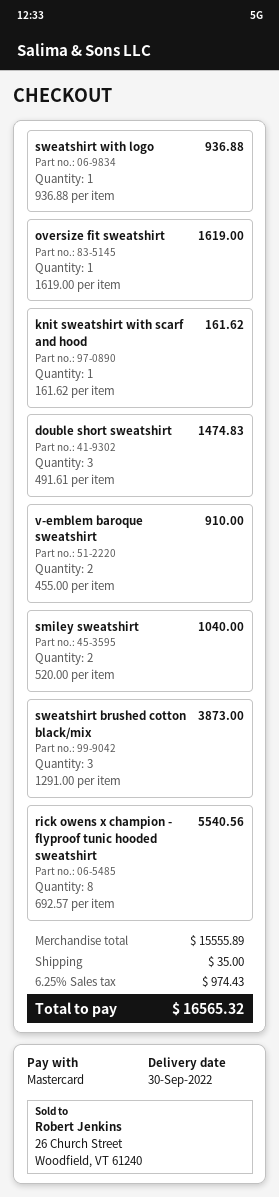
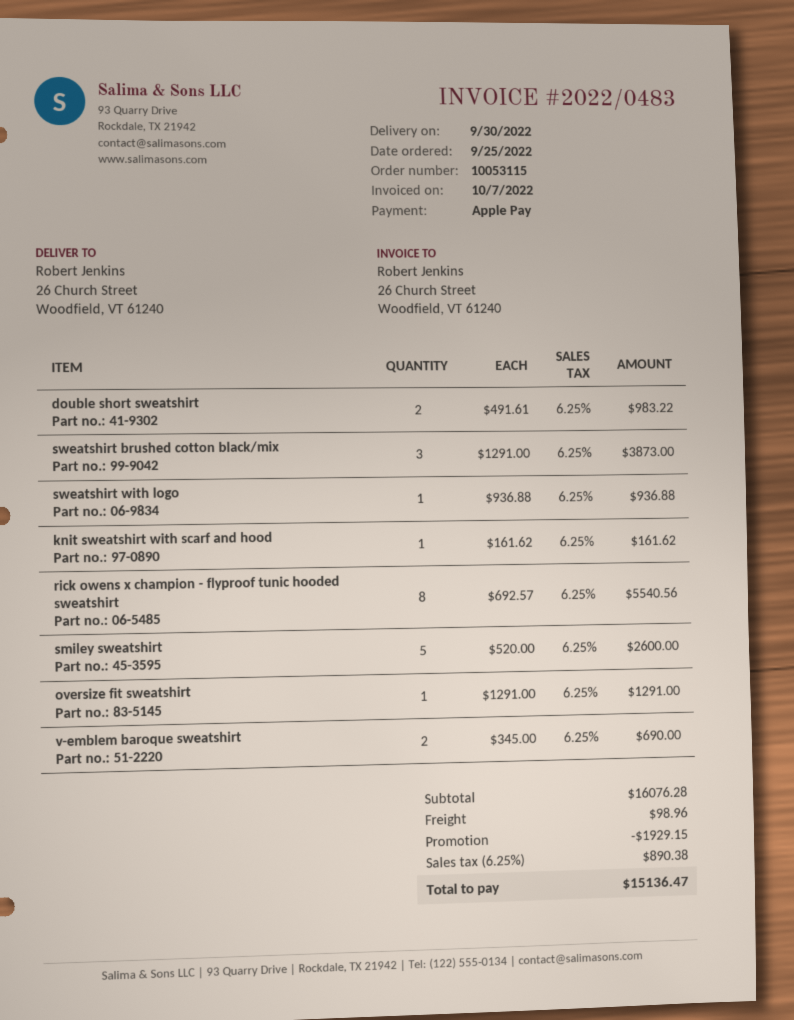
payment method: Mastercard -> Apple Pay
oversize fit sweatshirt: 1 x 1619.00 = 1619.00 -> 1 x 1291.00 = 1291.00
double short sweatshirt: 3 x 491.61 = 1474.83 -> 2 x 491.61 = 983.22
v-emblem baroque sweatshirt: 2 x 455.00 = 910.00 -> 2 x 345.00 = 690.00
smiley sweatshirt: 2 x 520.00 = 1040.00 -> 5 x 520.00 = 2600.00
subtotal: 15555.89 -> 16076.28
discount: none -> 1929.15
shipping: 35.00 -> 98.96
tax: 6.25% = 974.43 -> 6.25% = 890.38
total: 16565.32 -> 15136.47

